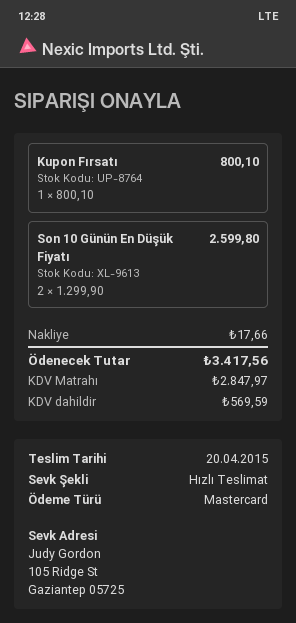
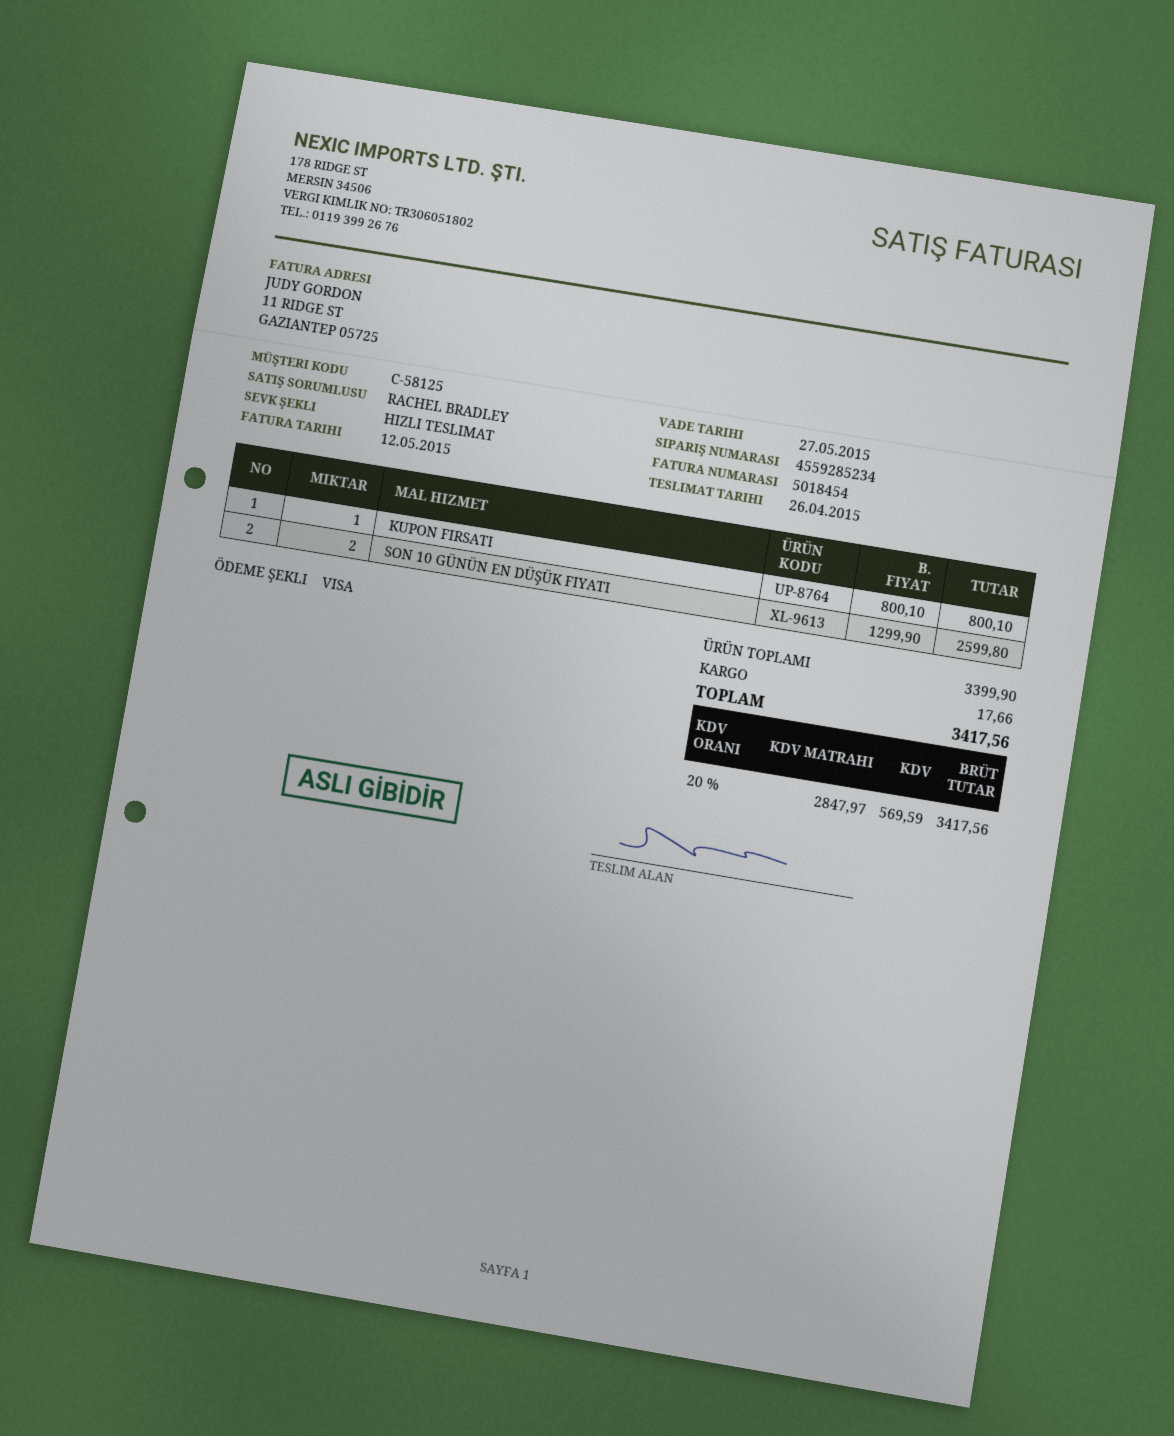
delivery date: 2015-04-20 -> 2015-04-26
payment method: Mastercard -> Visa

